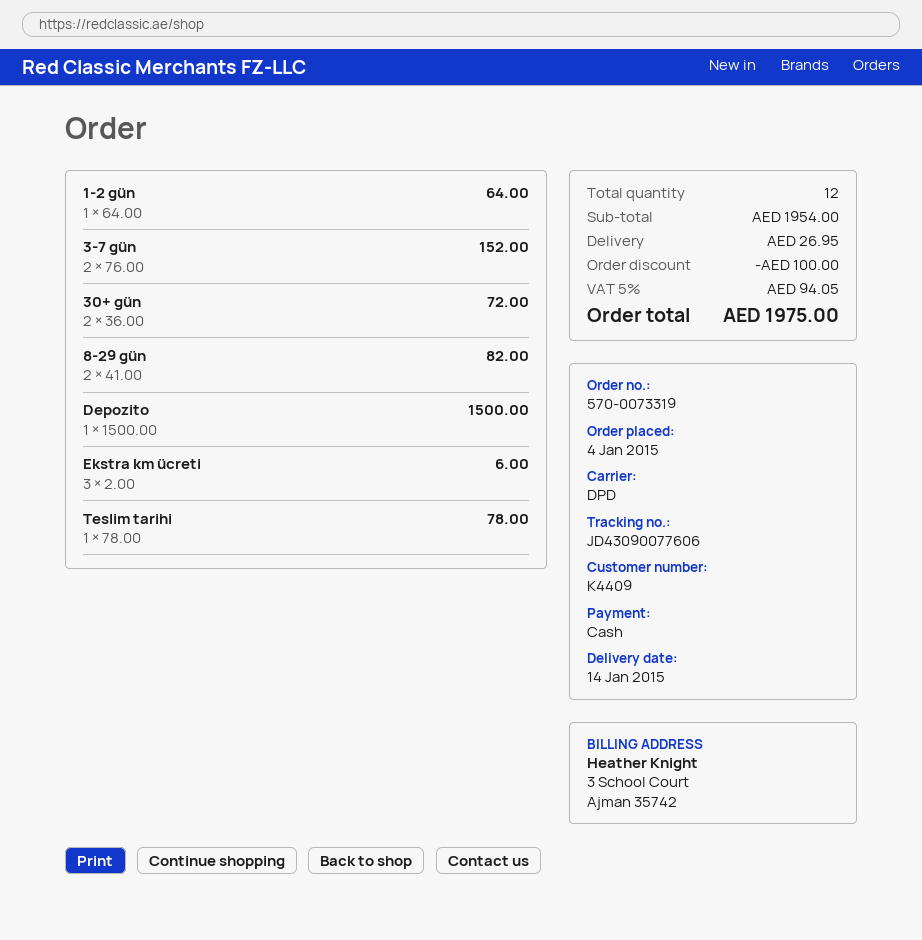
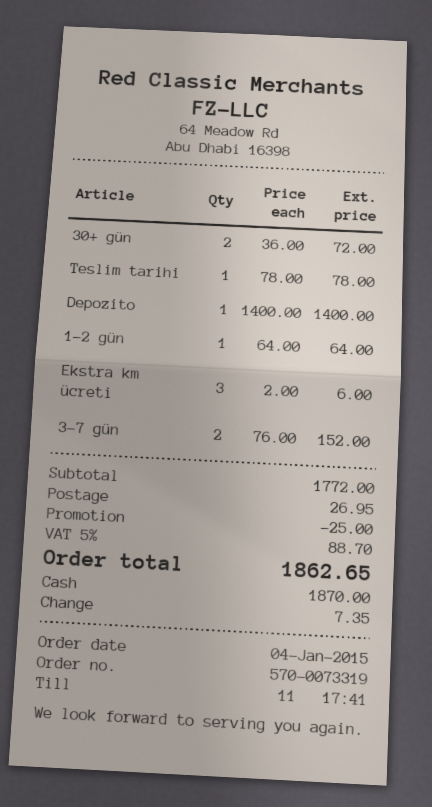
8-29 gün: 2 x 41.00 = 82.00 -> none
Depozito: 1 x 1500.00 = 1500.00 -> 1 x 1400.00 = 1400.00
subtotal: 1954.00 -> 1772.00
discount: 100.00 -> 25.00
tax: 5% = 94.05 -> 5% = 88.70
total: 1975.00 -> 1862.65

